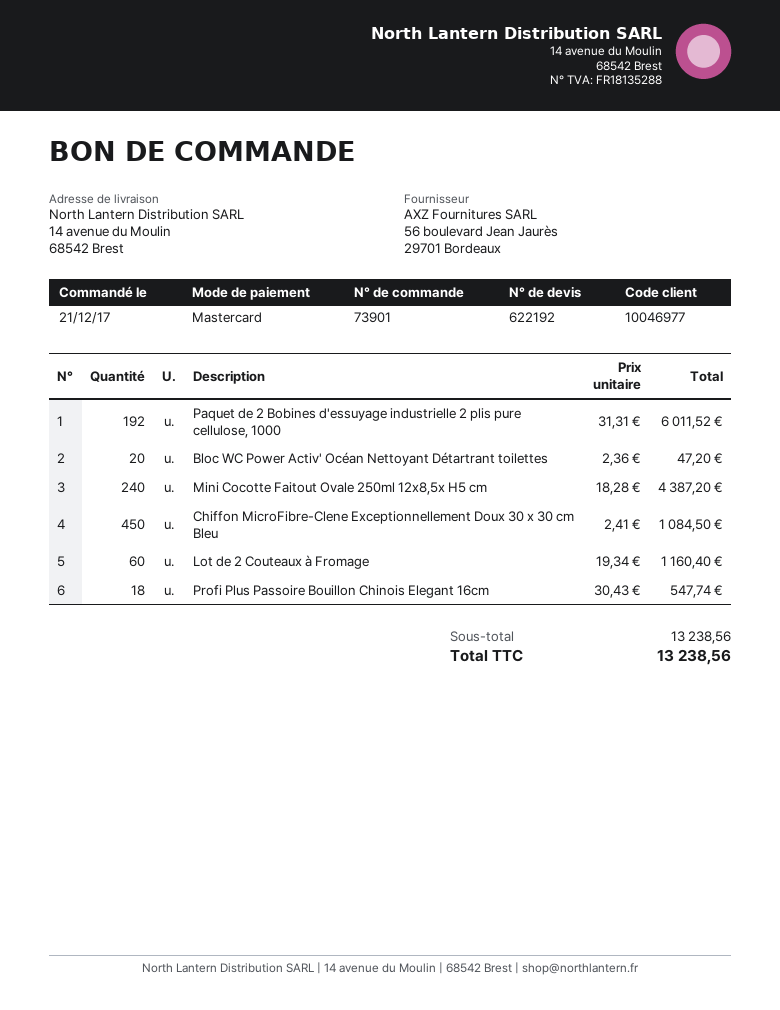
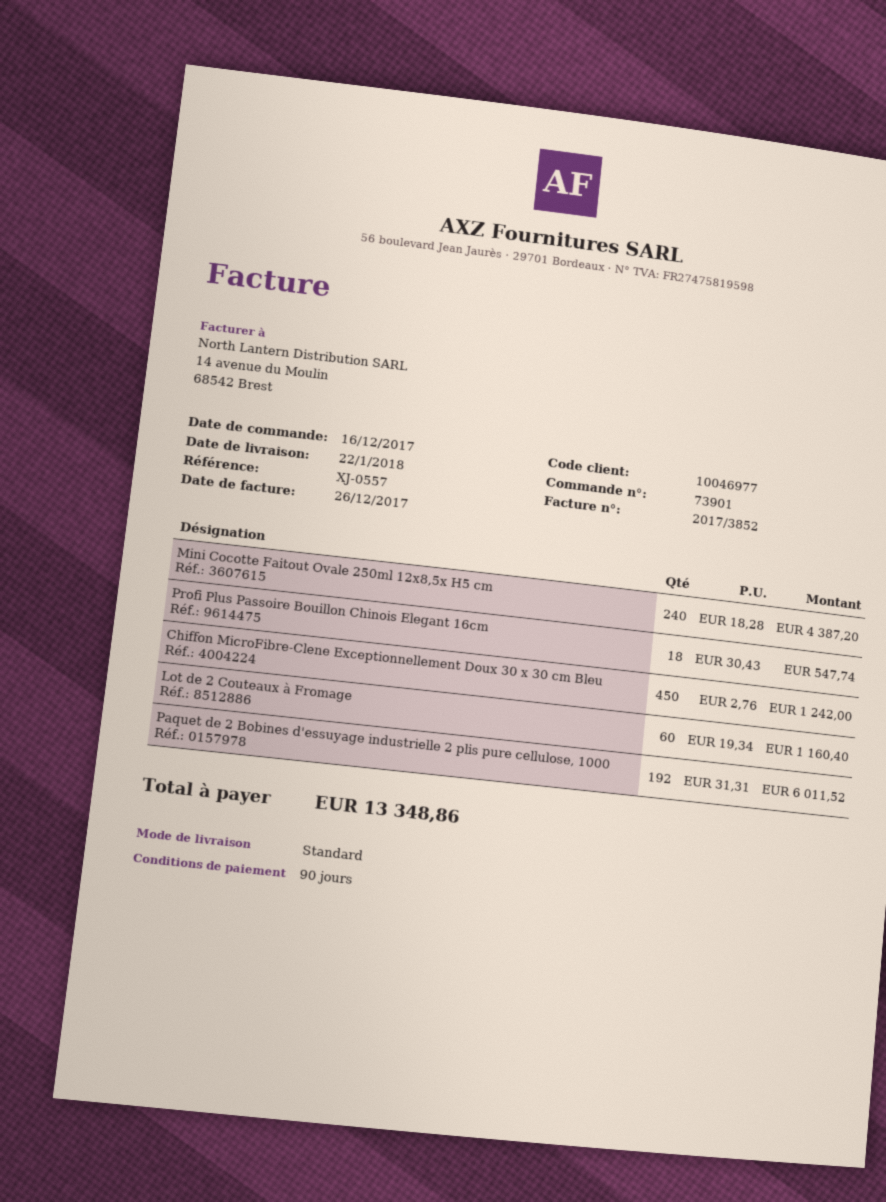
order date: 2017-12-21 -> 2017-12-16
Bloc WC Power Activ' Océan Nettoyant Détartrant toilettes: 20 x 2.36 = 47.20 -> none
Chiffon MicroFibre-Clene Exceptionnellement Doux 30 x 30 cm Bleu: 450 x 2.41 = 1084.50 -> 450 x 2.76 = 1242.00
total: 13238.56 -> 13348.86

